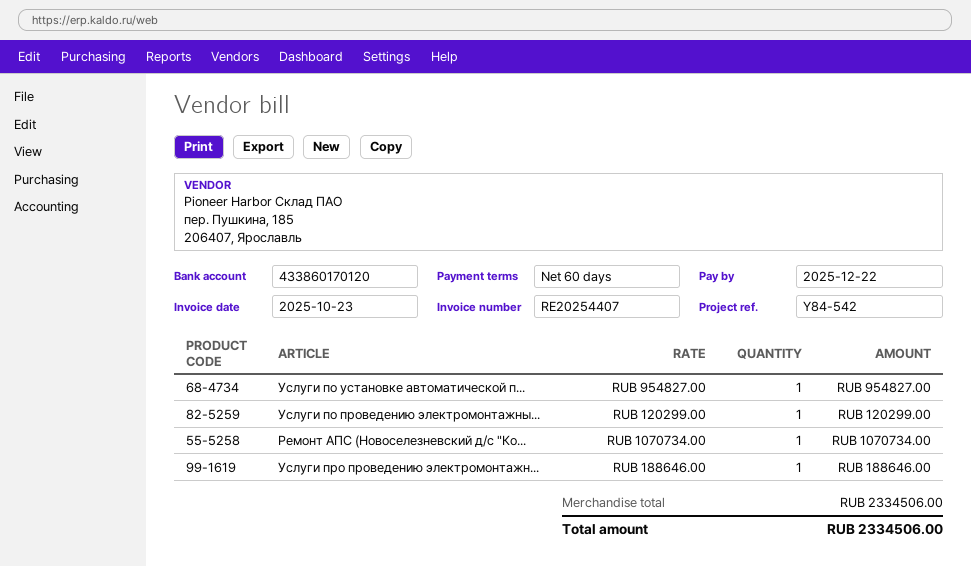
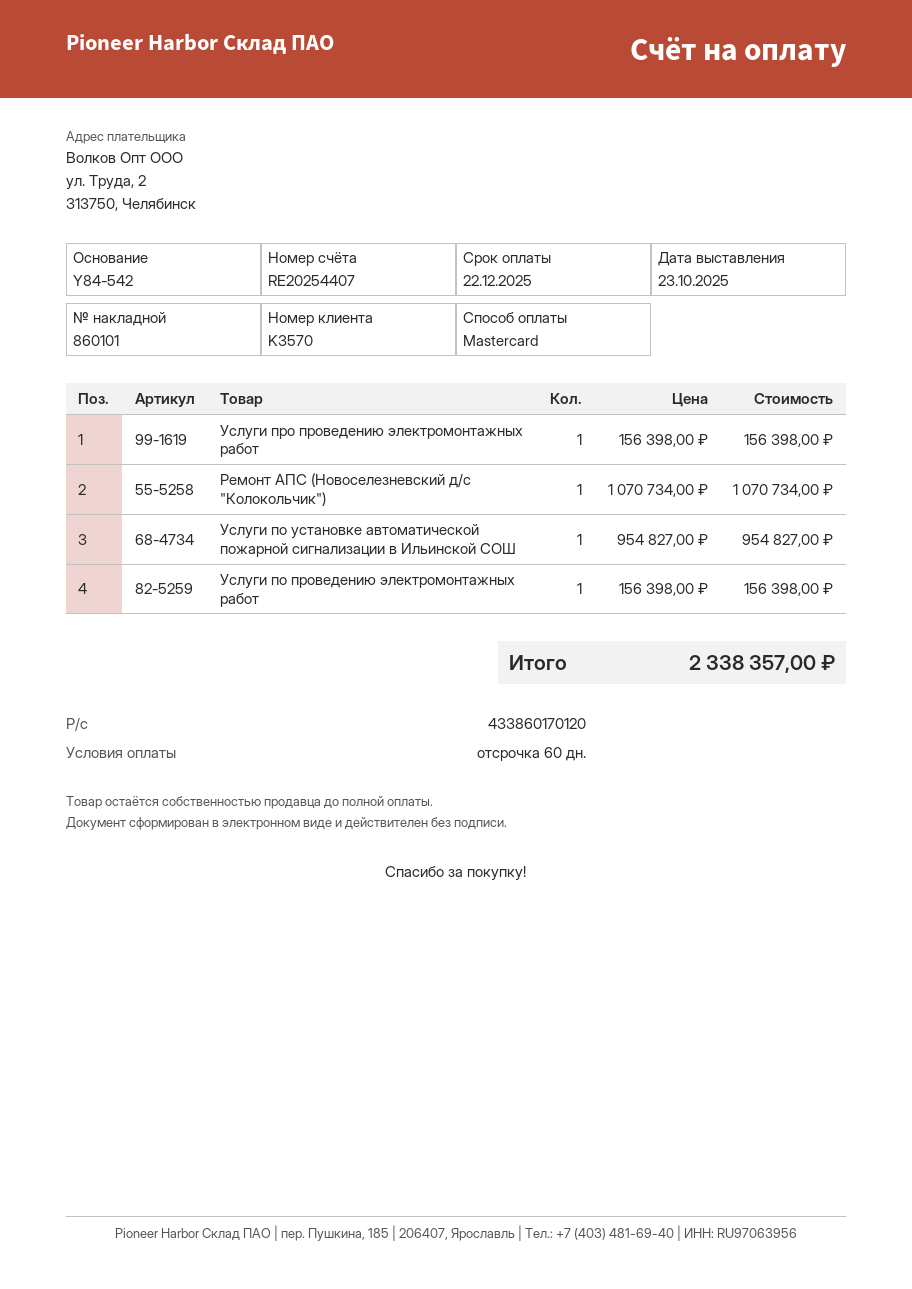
Услуги по проведению электромонтажны...: 1 x 120299.00 = 120299.00 -> 1 x 156398.00 = 156398.00
Услуги про проведению электромонтажн...: 1 x 188646.00 = 188646.00 -> 1 x 156398.00 = 156398.00
total: 2334506.00 -> 2338357.00

